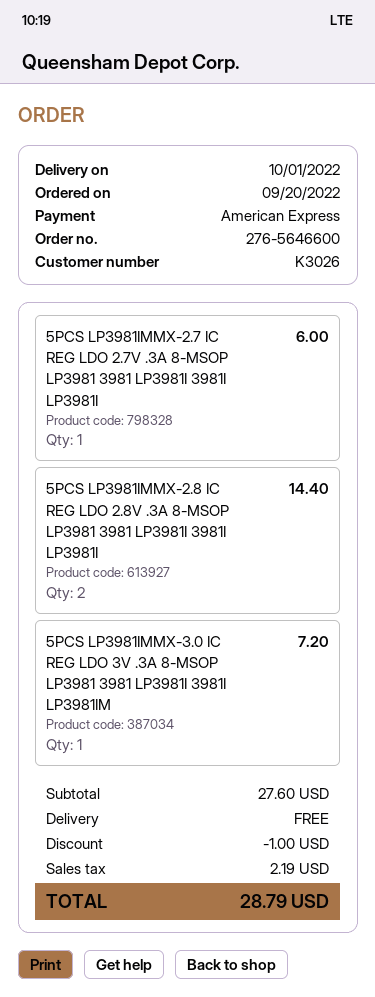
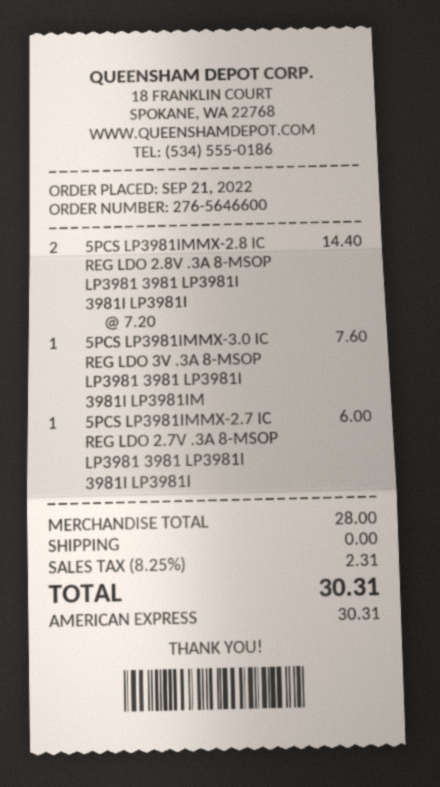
order date: 2022-09-20 -> 2022-09-21
5PCS LP3981IMMX-3.0 IC REG LDO 3V .3A 8-MSOP LP3981 3981 LP3981I 3981I LP3981IM: 1 for 7.20 -> 1 for 7.60
subtotal: 27.60 -> 28.00
discount: 1.00 -> none
tax: 2.19 -> 2.31
total: 28.79 -> 30.31

